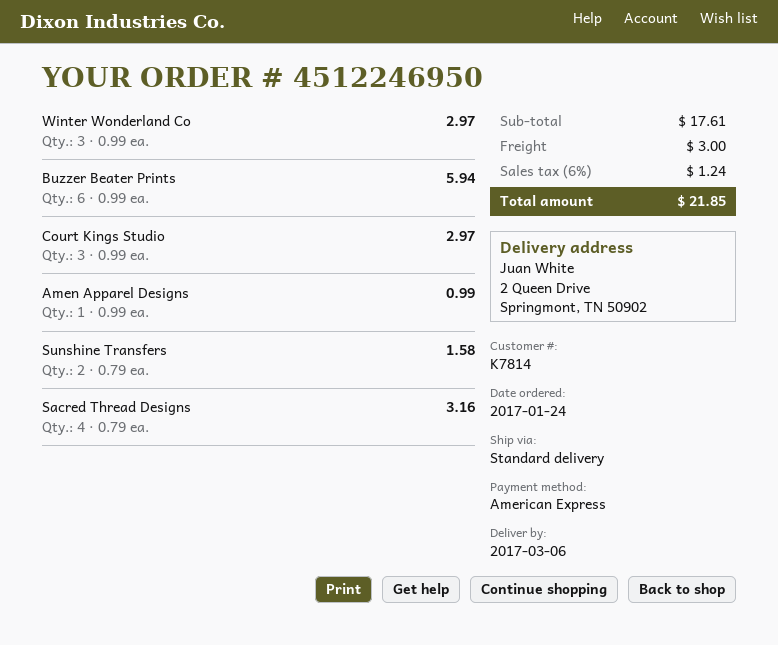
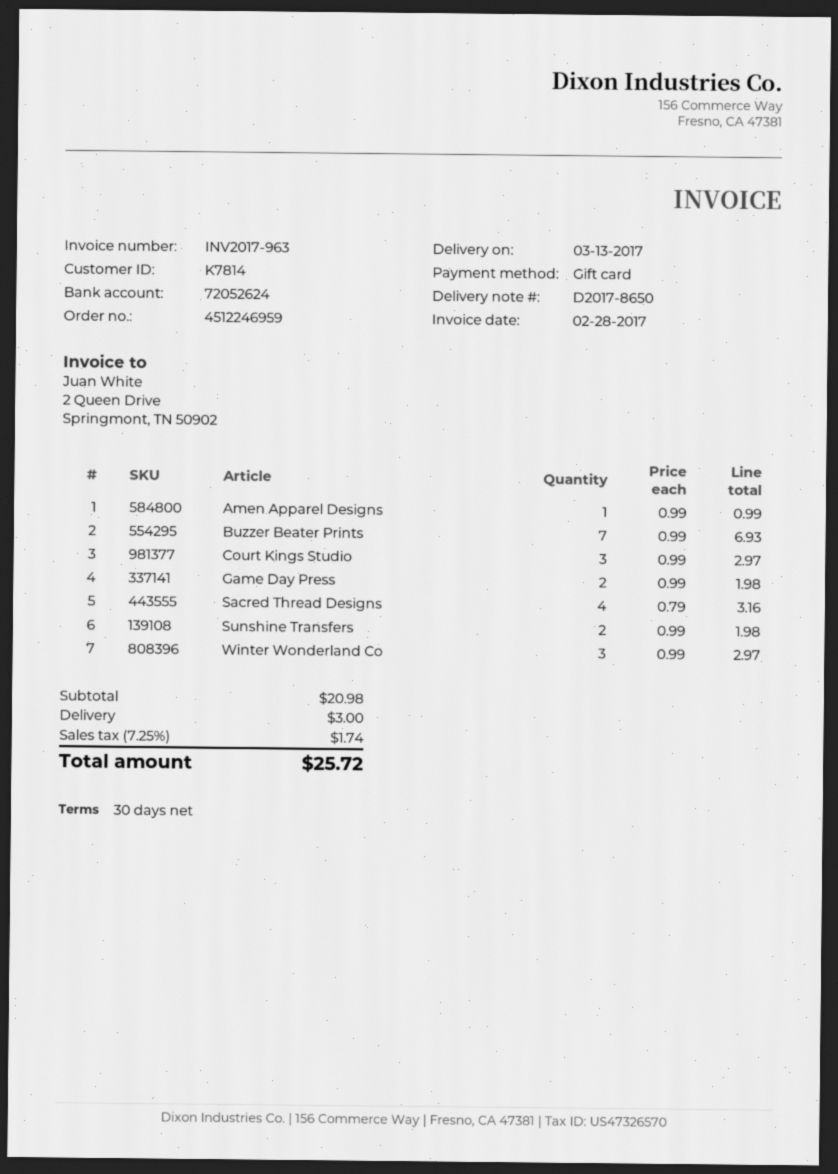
order number: 4512246950 -> 4512246959
delivery date: 2017-03-06 -> 2017-03-13
payment method: American Express -> gift card
Buzzer Beater Prints: 6 x 0.99 = 5.94 -> 7 x 0.99 = 6.93
Sunshine Transfers: 2 x 0.79 = 1.58 -> 2 x 0.99 = 1.98
Game Day Press: none -> 2 x 0.99 = 1.98
subtotal: 17.61 -> 20.98
tax: 6% = 1.24 -> 7.25% = 1.74
total: 21.85 -> 25.72

